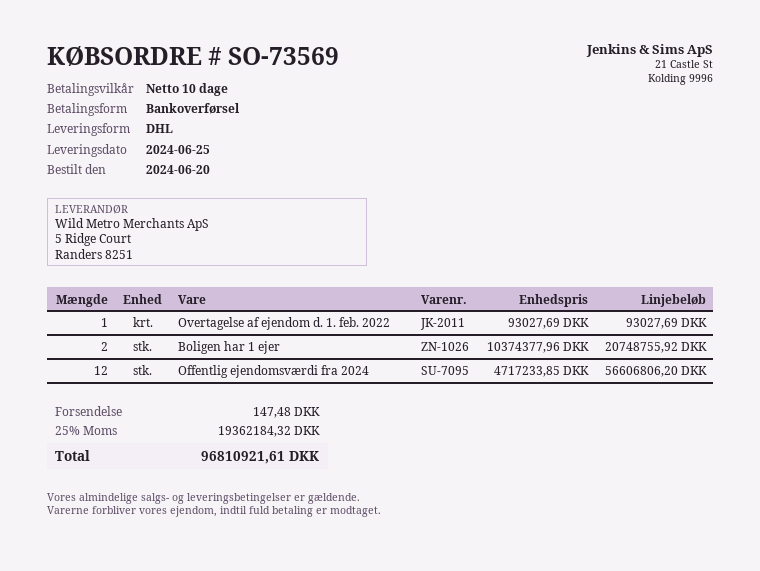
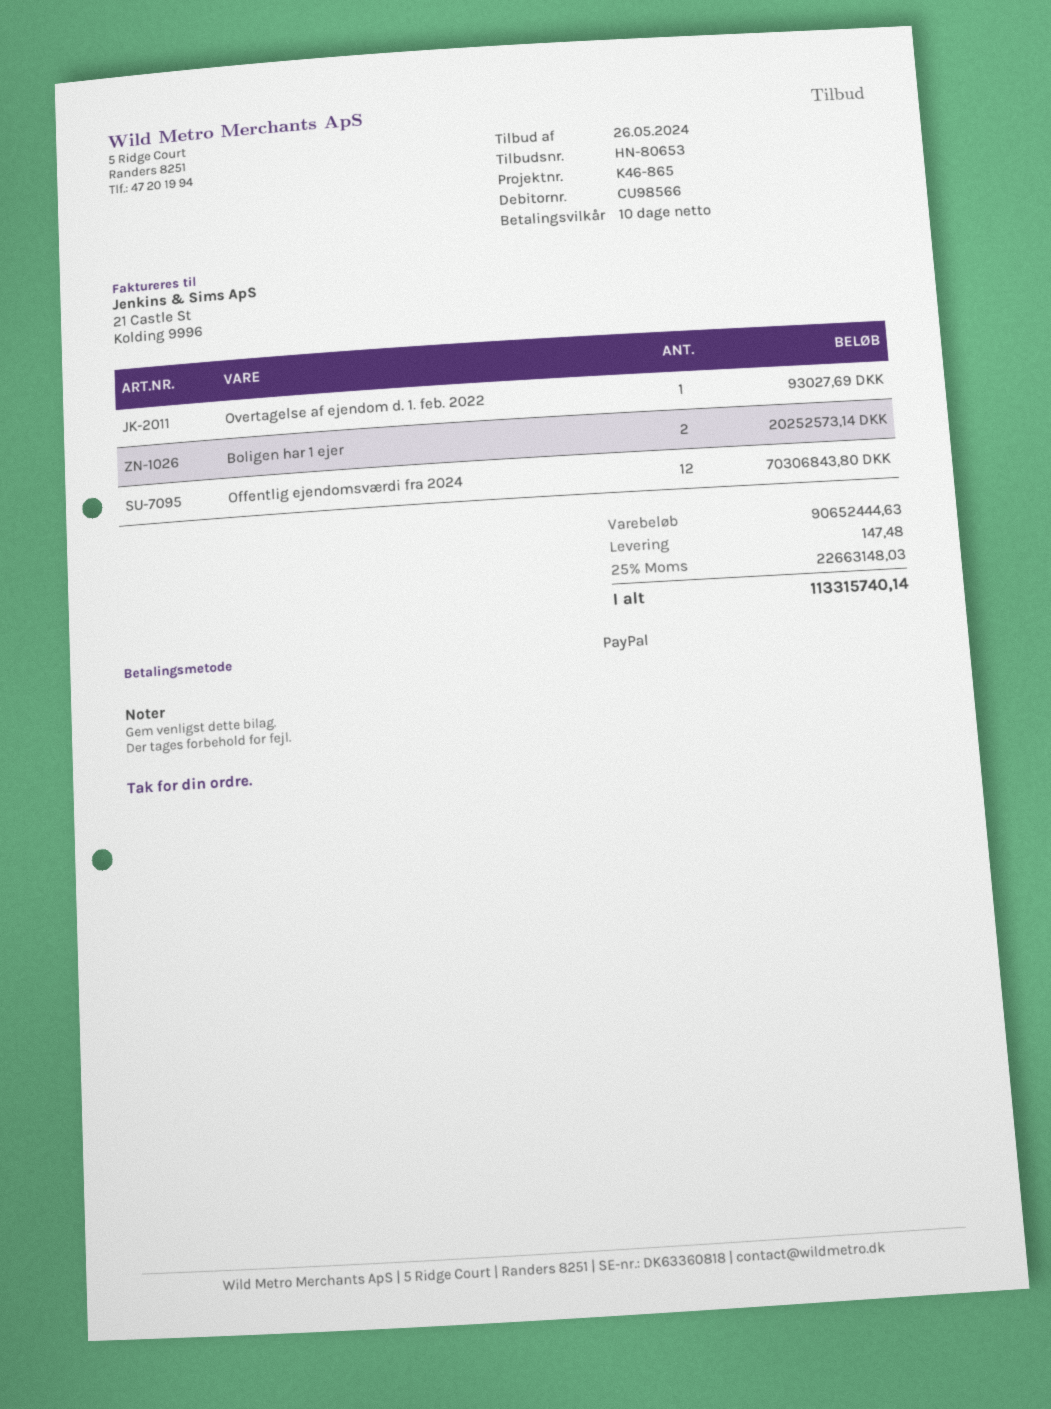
payment method: bank transfer -> PayPal
Boligen har 1 ejer: 2 for 20748755.92 -> 2 for 20252573.14
Offentlig ejendomsværdi fra 2024: 12 for 56606806.20 -> 12 for 70306843.80
tax: 25% = 19362184.32 -> 25% = 22663148.03
total: 96810921.61 -> 113315740.14

